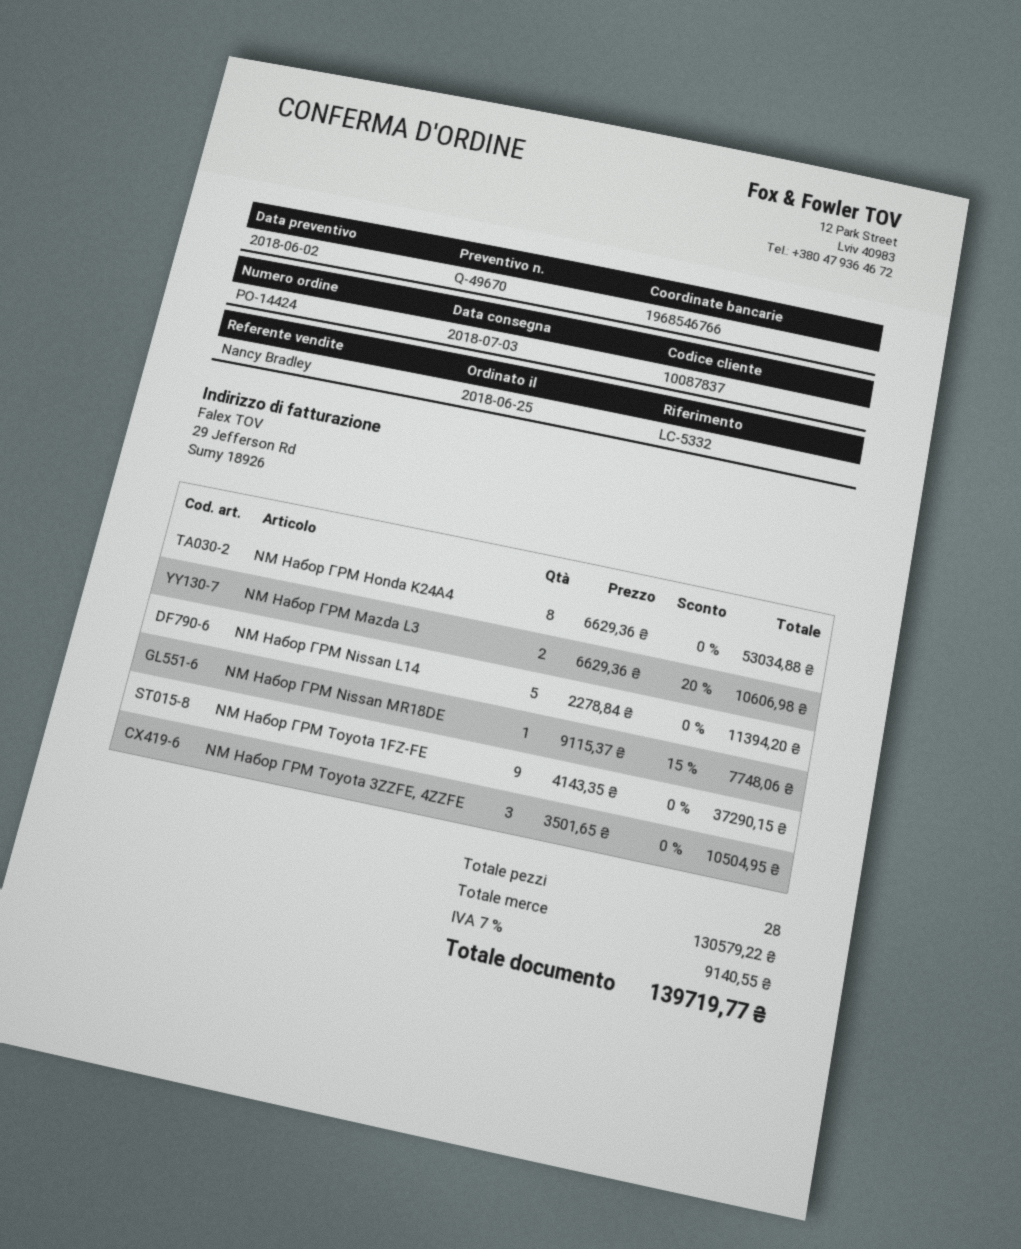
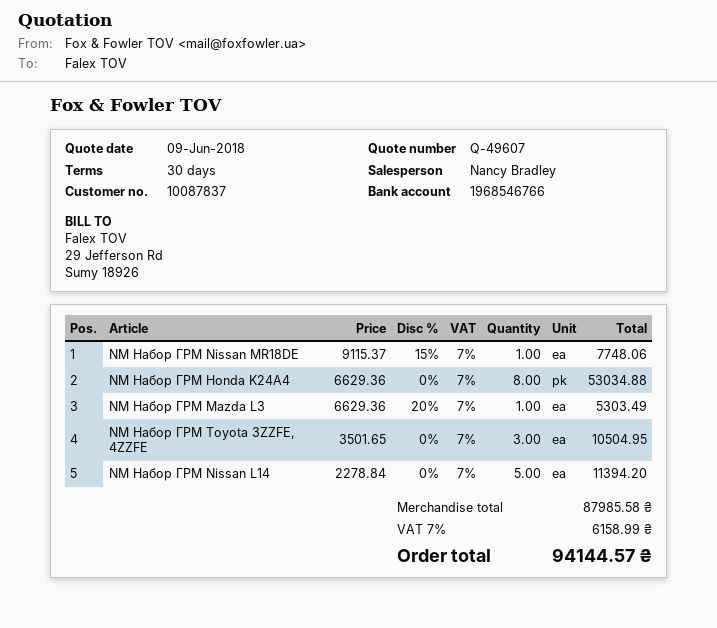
quote number: Q-49670 -> Q-49607
quote date: 2018-06-02 -> 2018-06-09
NM Набор ГРМ Mazda L3: 2 x 6629.36 - 20% = 10606.98 -> 1 x 6629.36 - 20% = 5303.49
NM Набор ГРМ Toyota 1FZ-FE: 9 x 4143.35 = 37290.15 -> none
subtotal: 130579.22 -> 87985.58
tax: 7% = 9140.55 -> 7% = 6158.99
total: 139719.77 -> 94144.57

